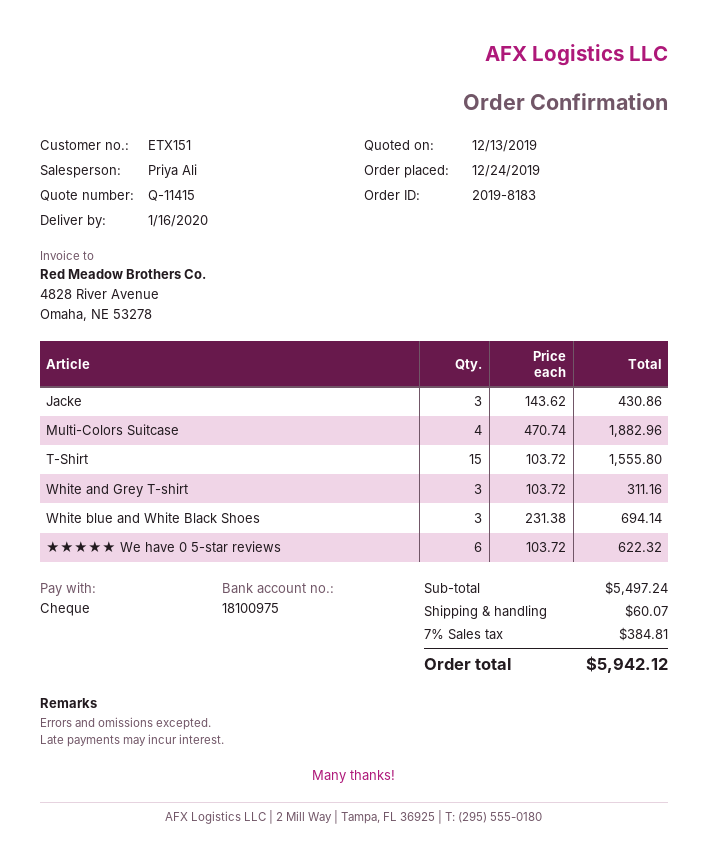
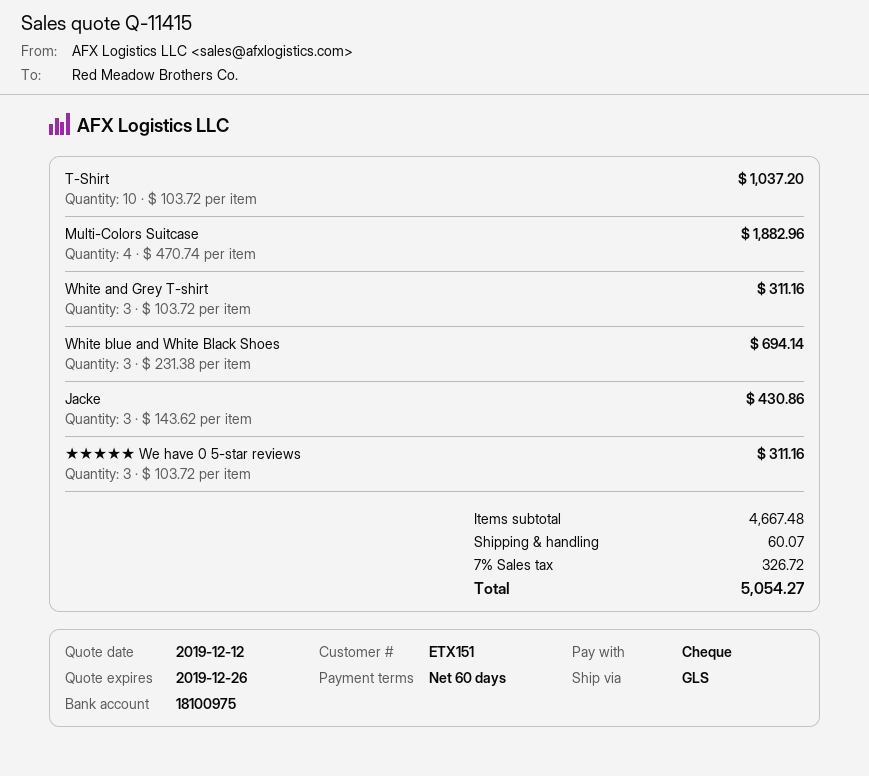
quote date: 2019-12-13 -> 2019-12-12
T-Shirt: 15 x 103.72 = 1555.80 -> 10 x 103.72 = 1037.20
★★★★★ We have 0 5-star reviews: 6 x 103.72 = 622.32 -> 3 x 103.72 = 311.16
subtotal: 5497.24 -> 4667.48
tax: 7% = 384.81 -> 7% = 326.72
total: 5942.12 -> 5054.27

